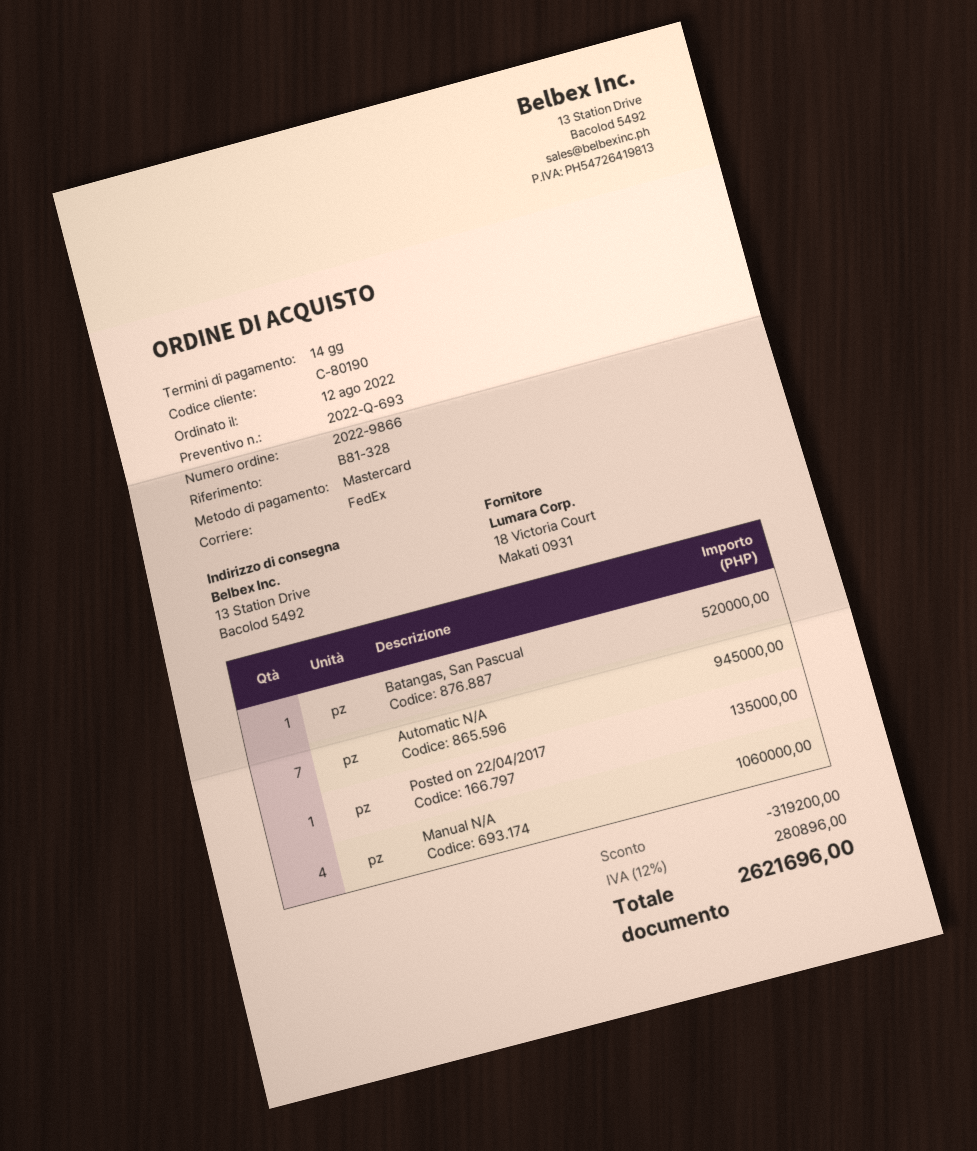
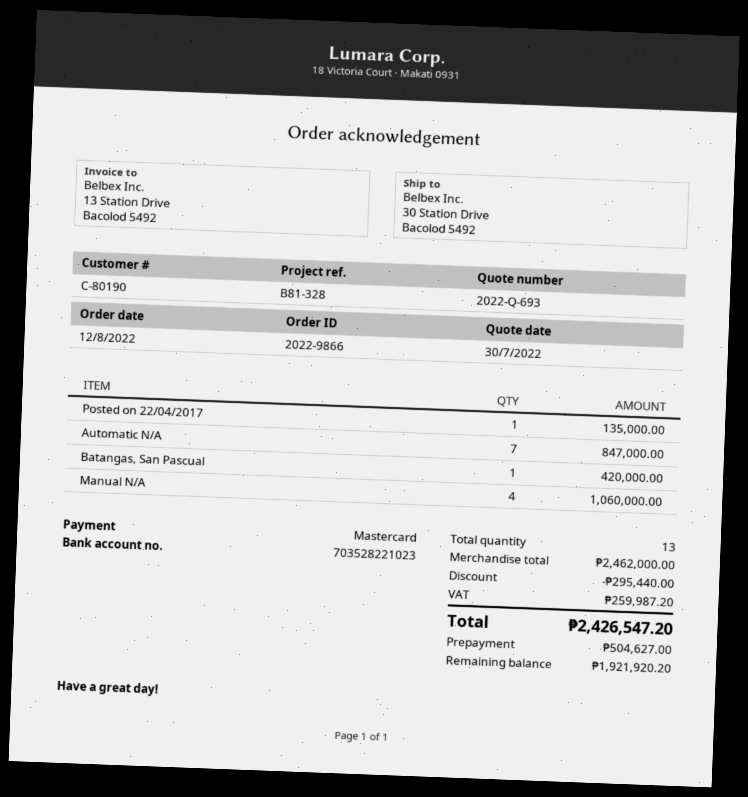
ship to: 13 Station Drive, Bacolod 5492 -> 30 Station Drive, Bacolod 5492
Batangas, San Pascual: 1 for 520000.00 -> 1 for 420000.00
Automatic N/A: 7 for 945000.00 -> 7 for 847000.00
discount: 319200.00 -> 295440.00
tax: 280896.00 -> 259987.20
total: 2621696.00 -> 2426547.20

